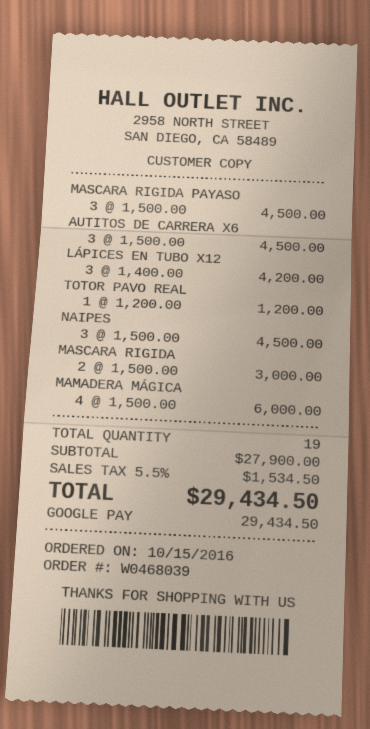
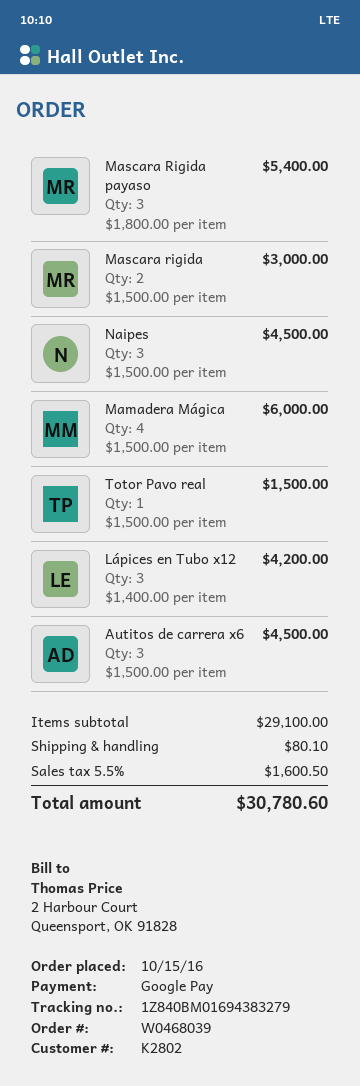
MASCARA RIGIDA PAYASO: 3 x 1500.00 = 4500.00 -> 3 x 1800.00 = 5400.00
TOTOR PAVO REAL: 1 x 1200.00 = 1200.00 -> 1 x 1500.00 = 1500.00
subtotal: 27900.00 -> 29100.00
shipping: none -> 80.10
tax: 5.5% = 1534.50 -> 5.5% = 1600.50
total: 29434.50 -> 30780.60

